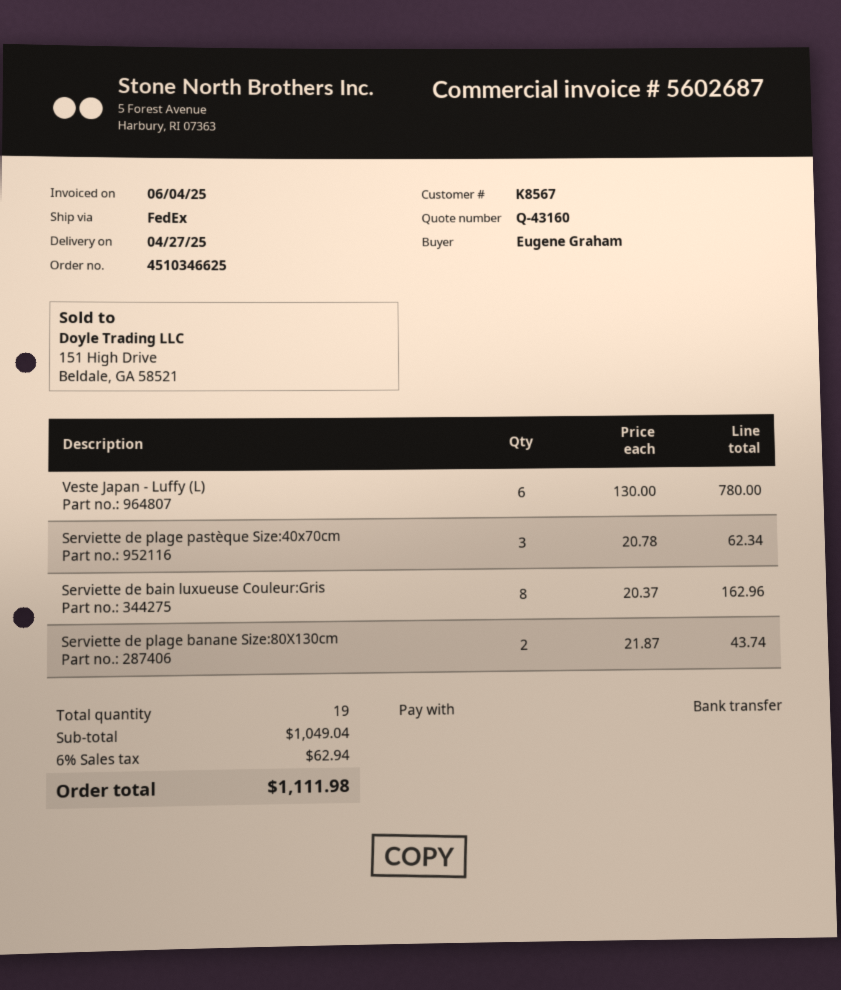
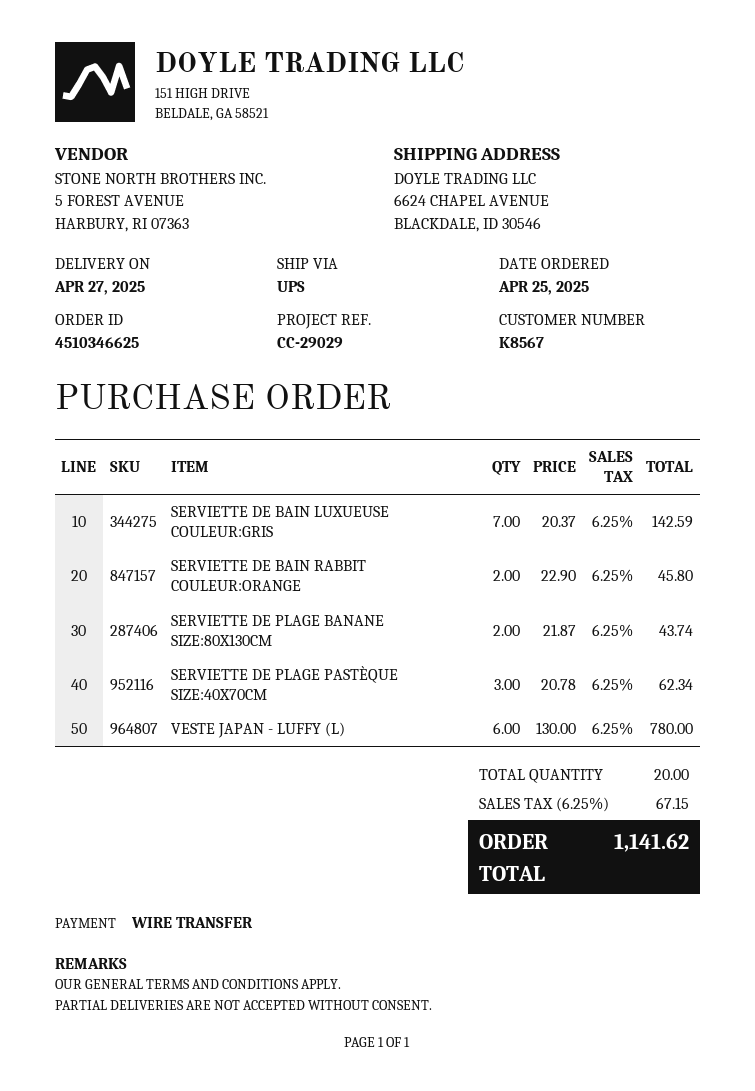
shipping method: FedEx -> UPS
Serviette de bain luxueuse Couleur:Gris: 8 x 20.37 = 162.96 -> 7 x 20.37 = 142.59
SERVIETTE DE BAIN RABBIT COULEUR:ORANGE: none -> 2 x 22.90 = 45.80
total quantity: 19 -> 20
tax: 6% = 62.94 -> 6.25% = 67.15
total: 1111.98 -> 1141.62

